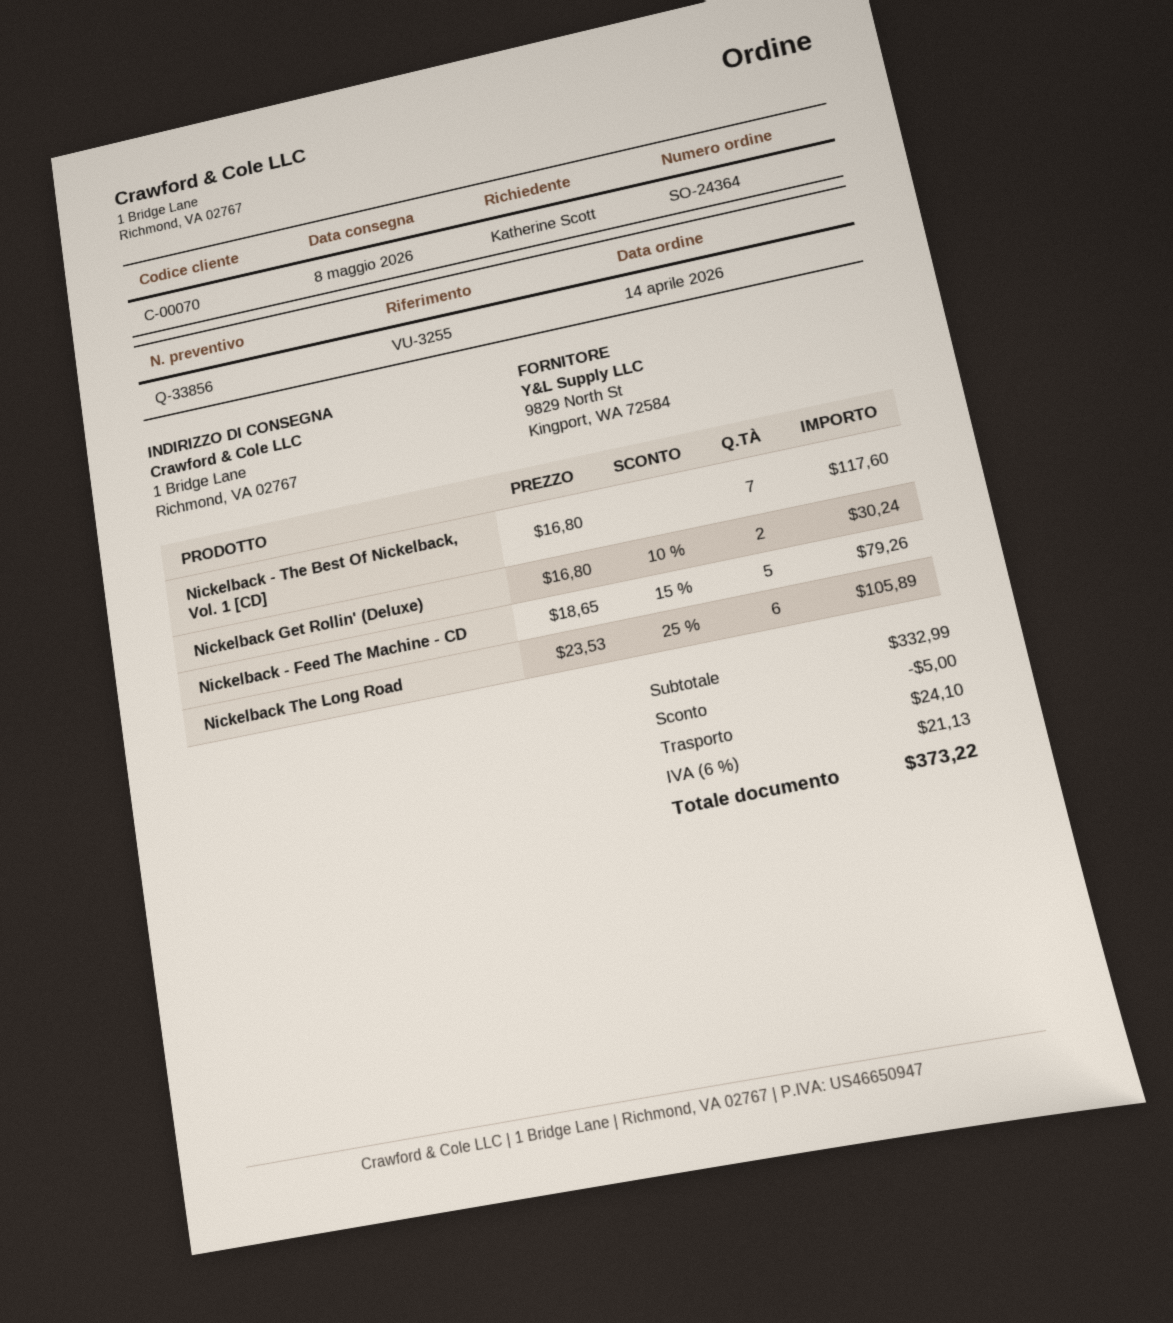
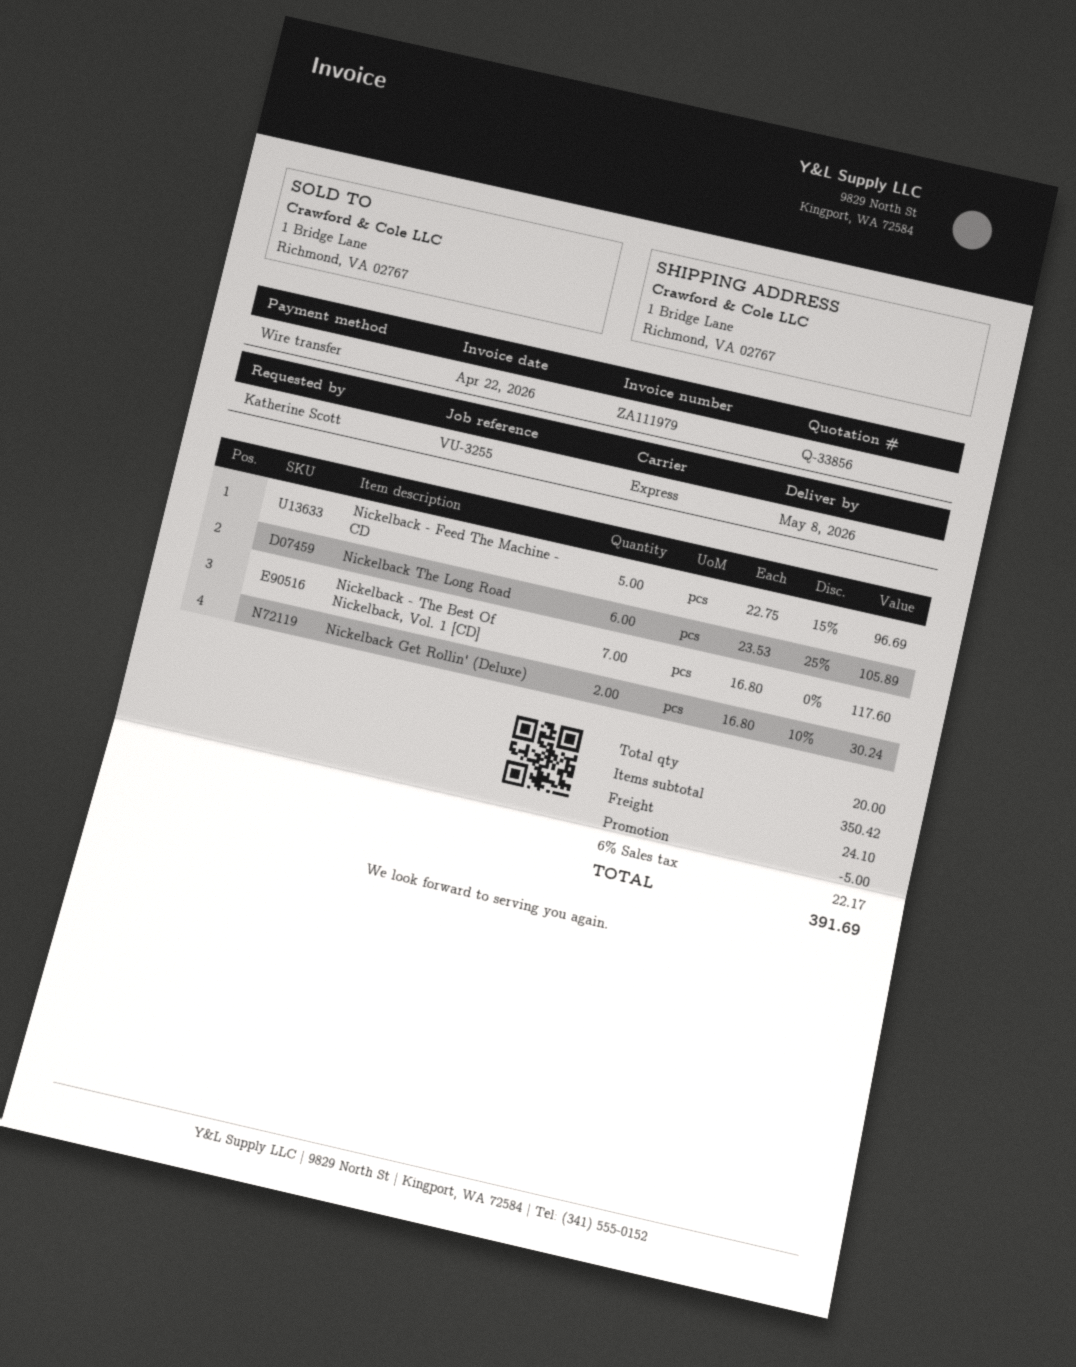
Nickelback - Feed The Machine - CD: 5 x 18.65 - 15% = 79.26 -> 5 x 22.75 - 15% = 96.69
subtotal: 332.99 -> 350.42
tax: 6% = 21.13 -> 6% = 22.17
total: 373.22 -> 391.69

